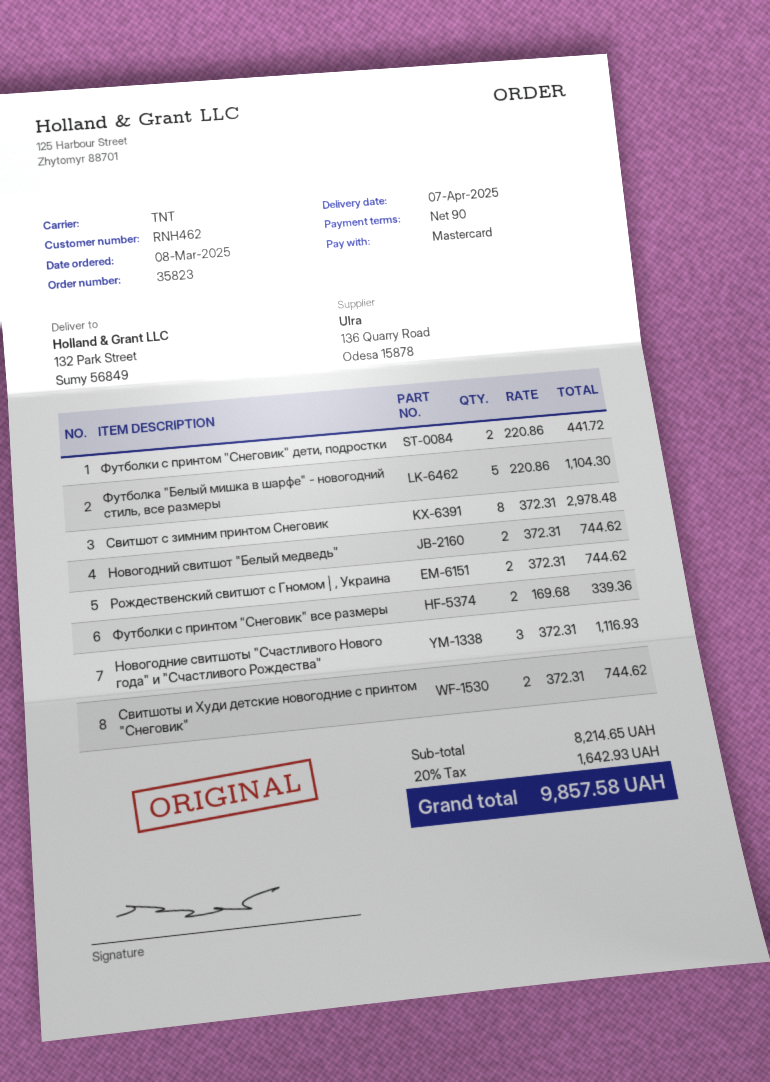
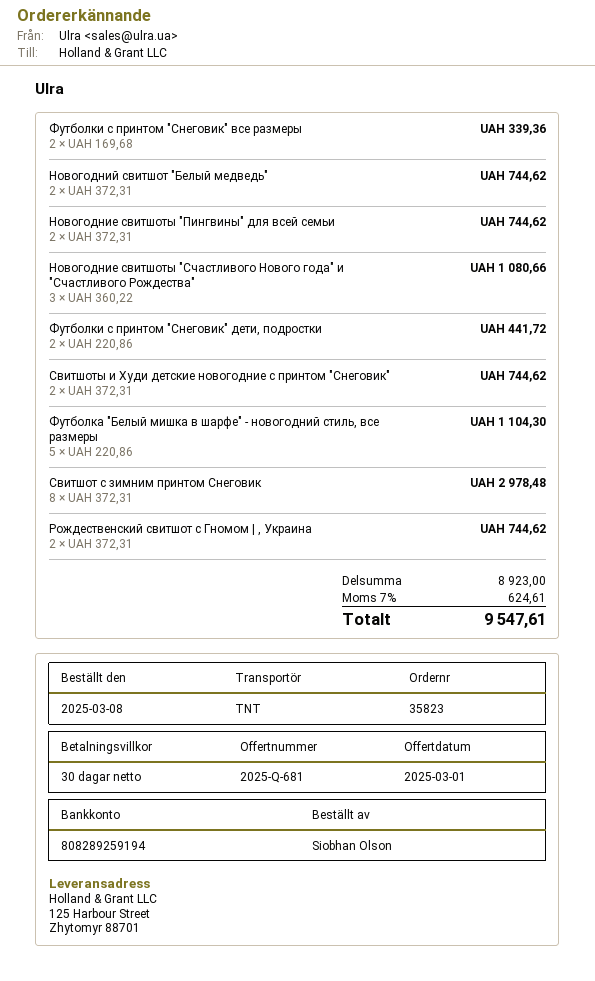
payment terms: 90 days -> 30 days
ship to: 132 Park Street, Sumy 56849 -> 125 Harbour Street, Zhytomyr 88701
Новогодние свитшоты "Счастливого Нового года" и "Счастливого Рождества": 3 x 372.31 = 1116.93 -> 3 x 360.22 = 1080.66
Новогодние свитшоты "Пингвины" для всей семьи: none -> 2 x 372.31 = 744.62
subtotal: 8214.65 -> 8923.00
tax: 20% = 1642.93 -> 7% = 624.61
total: 9857.58 -> 9547.61

